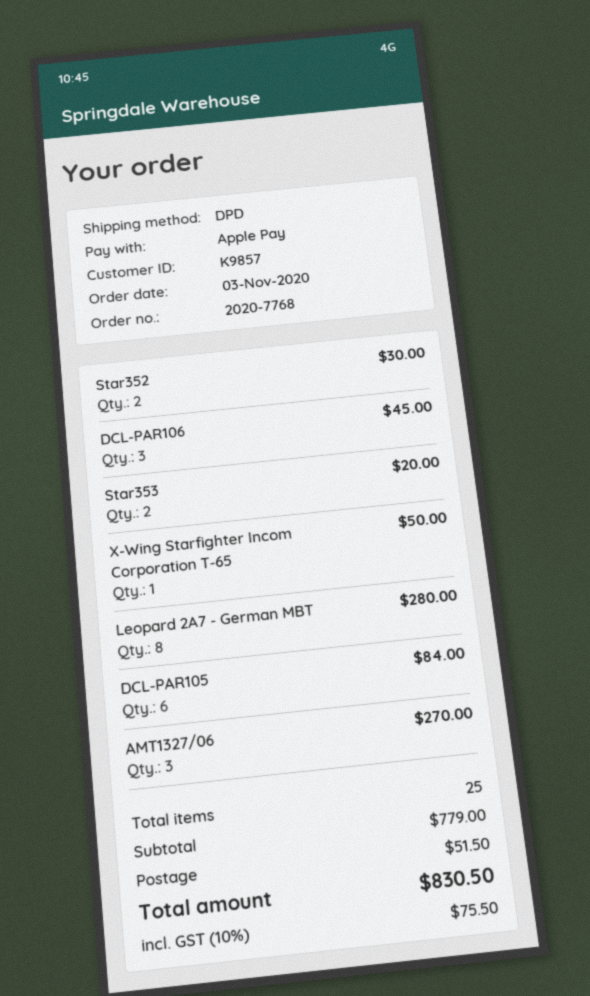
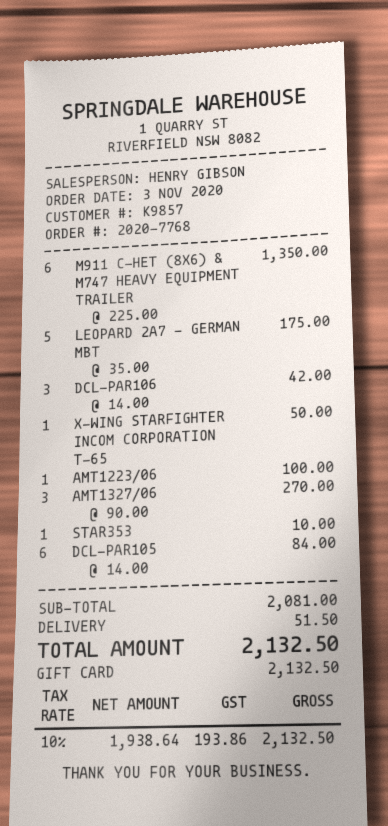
payment method: Apple Pay -> gift card
Star352: 2 for 30.00 -> none
DCL-PAR106: 3 for 45.00 -> 3 for 42.00
Star353: 2 for 20.00 -> 1 for 10.00
Leopard 2A7 - German MBT: 8 for 280.00 -> 5 for 175.00
M911 C-HET (8X6) & M747 HEAVY EQUIPMENT TRAILER: none -> 6 for 1350.00
AMT1223/06: none -> 1 for 100.00
subtotal: 779.00 -> 2081.00
tax: 10% = 75.50 -> 10% = 193.86
total: 830.50 -> 2132.50

